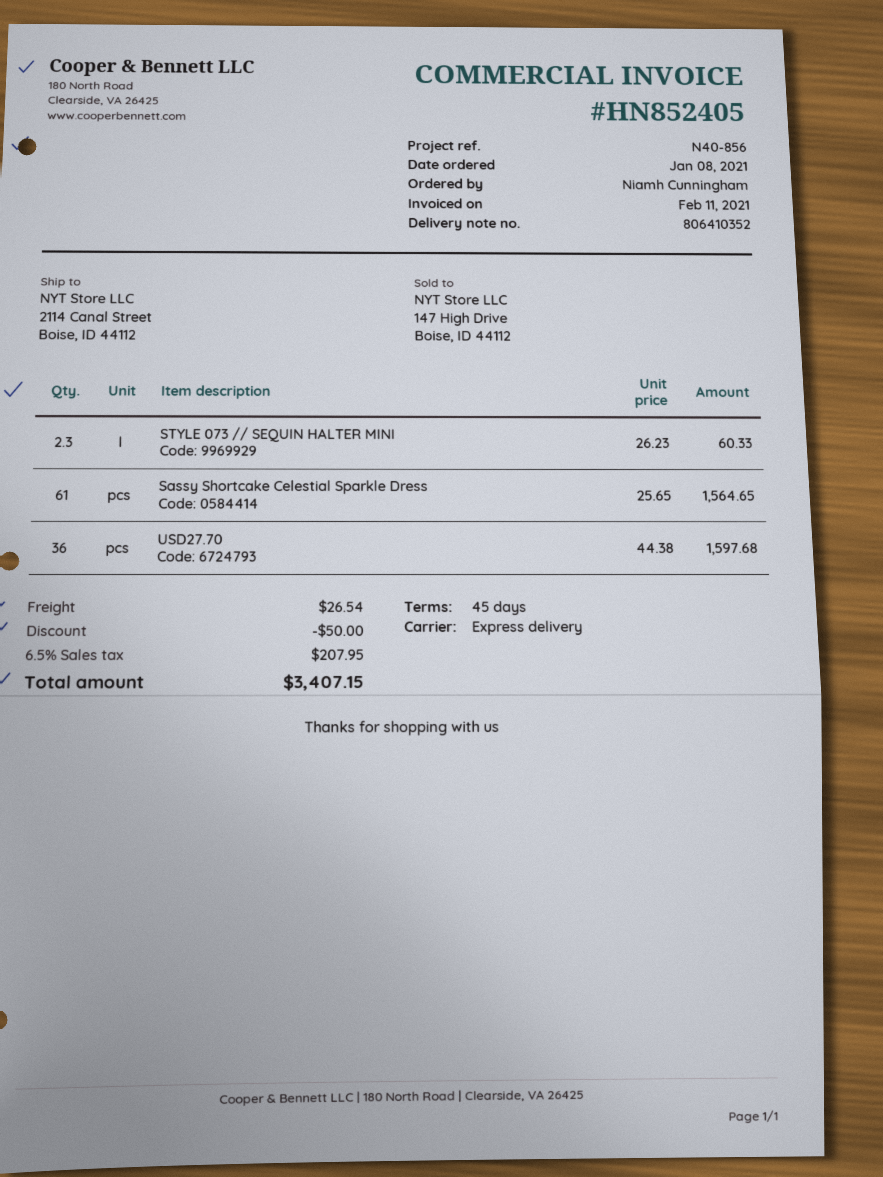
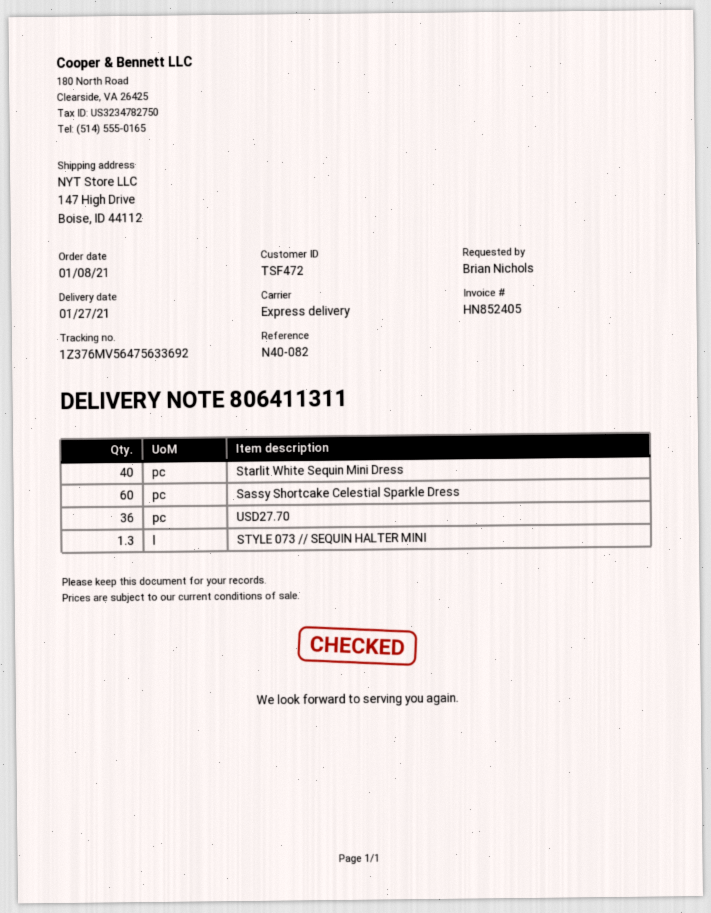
delivery note number: 806410352 -> 806411311
reference: N40-856 -> N40-082
ordered by: Niamh Cunningham -> Brian Nichols
ship to: 2114 Canal Street, Boise, ID 44112 -> 147 High Drive, Boise, ID 44112
STYLE 073 // SEQUIN HALTER MINI: 2.3 -> 1.3
Sassy Shortcake Celestial Sparkle Dress: 61 -> 60
Starlit White Sequin Mini Dress: none -> 40

